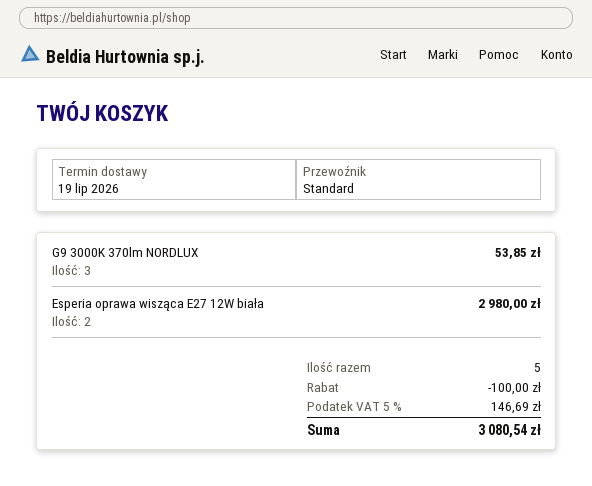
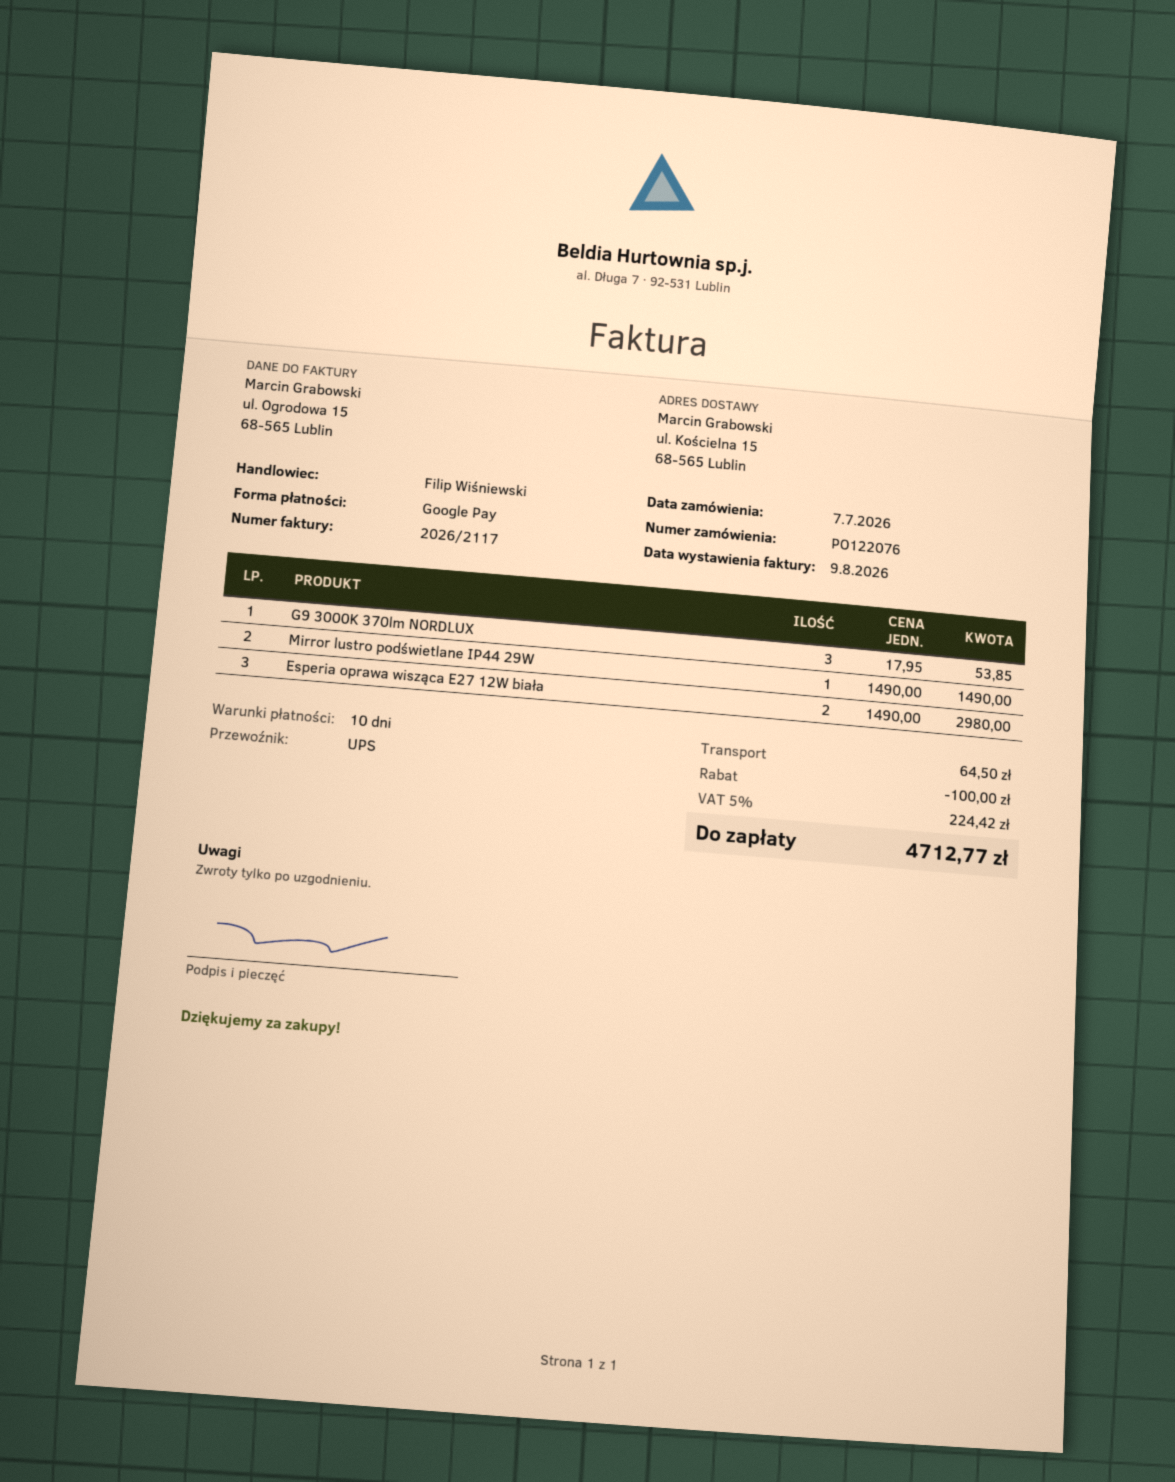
shipping method: standard -> UPS
Mirror lustro podświetlane IP44 29W: none -> 1 for 1490.00
shipping: none -> 64.50
tax: 5% = 146.69 -> 5% = 224.42
total: 3080.54 -> 4712.77

